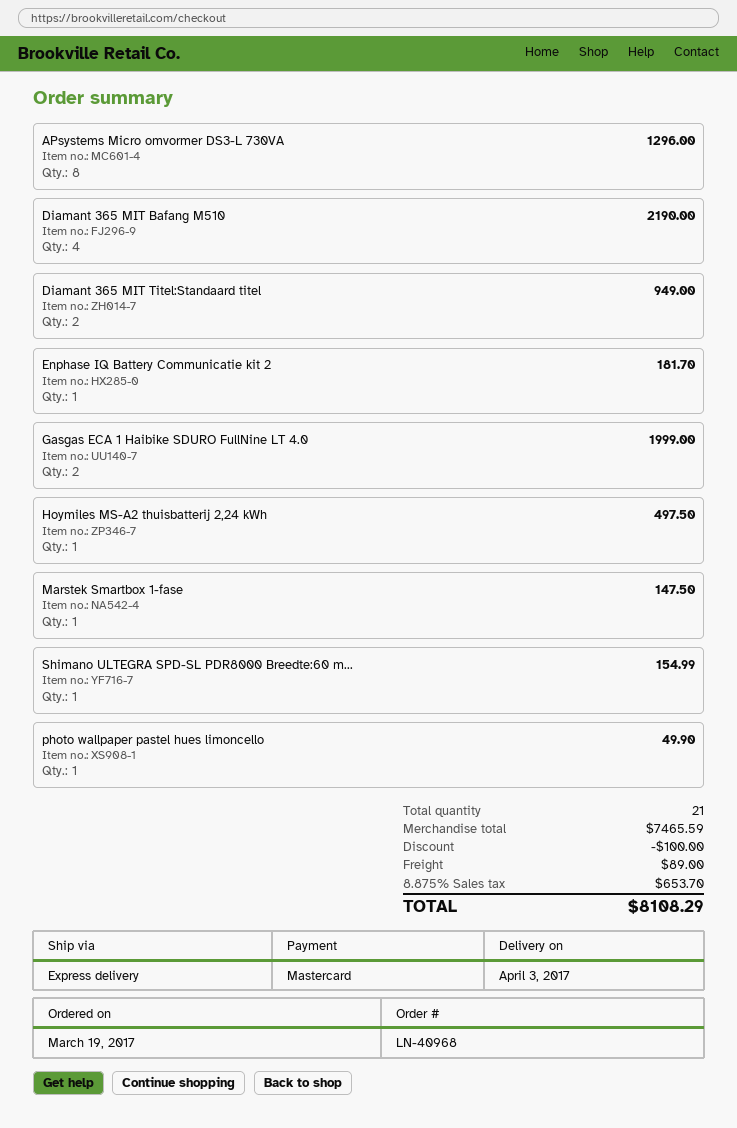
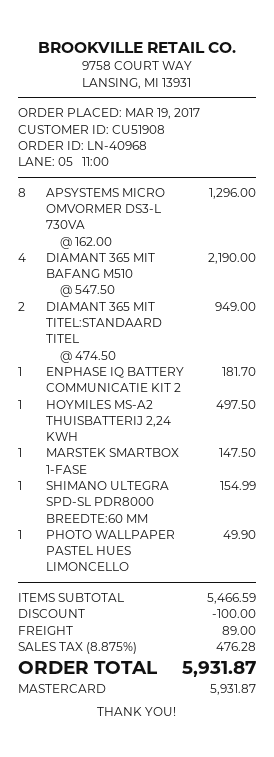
Gasgas ECA 1 Haibike SDURO FullNine LT 4.0: 2 for 1999.00 -> none
subtotal: 7465.59 -> 5466.59
tax: 8.875% = 653.70 -> 8.875% = 476.28
total: 8108.29 -> 5931.87

